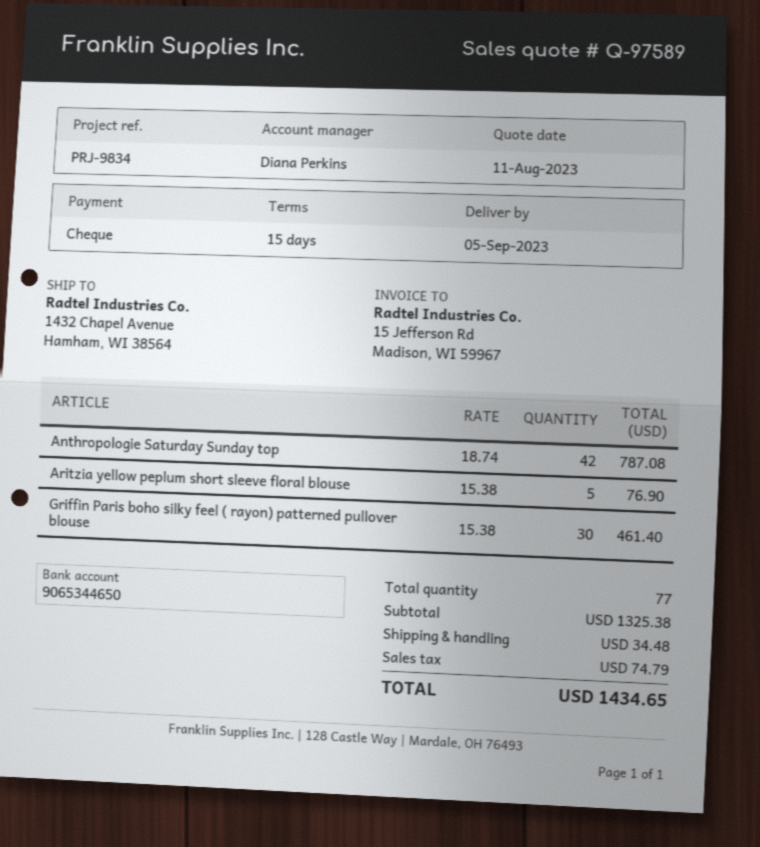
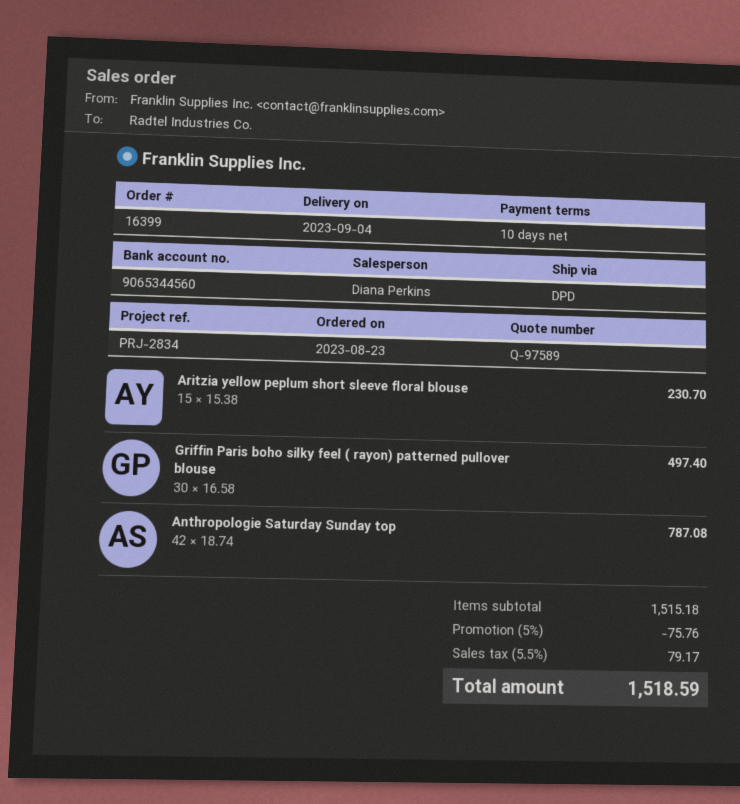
delivery date: 2023-09-05 -> 2023-09-04
payment terms: 15 days -> 10 days
reference: PRJ-9834 -> PRJ-2834
bank account: 9065344650 -> 9065344560
Aritzia yellow peplum short sleeve floral blouse: 5 x 15.38 = 76.90 -> 15 x 15.38 = 230.70
Griffin Paris boho silky feel ( rayon) patterned pullover blouse: 30 x 15.38 = 461.40 -> 30 x 16.58 = 497.40
subtotal: 1325.38 -> 1515.18
discount: none -> 5% = 75.76
shipping: 34.48 -> none
tax: 74.79 -> 79.17
total: 1434.65 -> 1518.59

